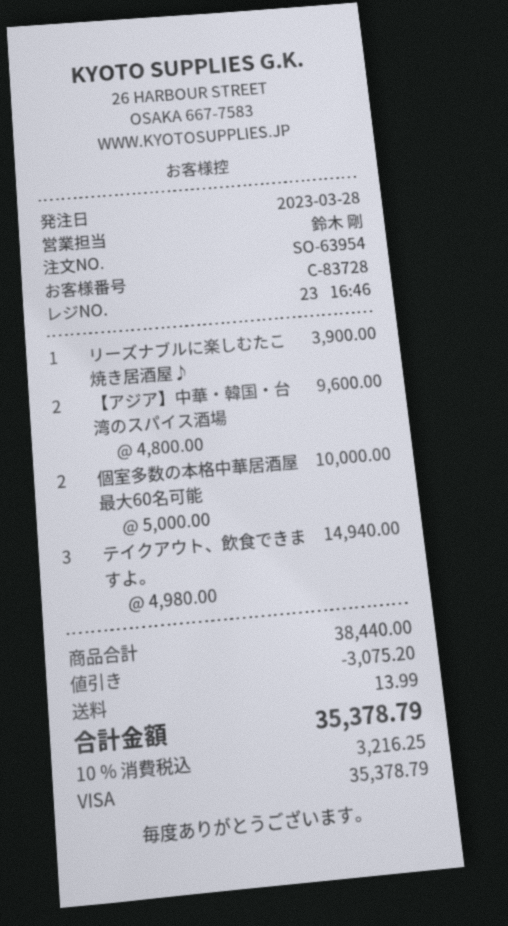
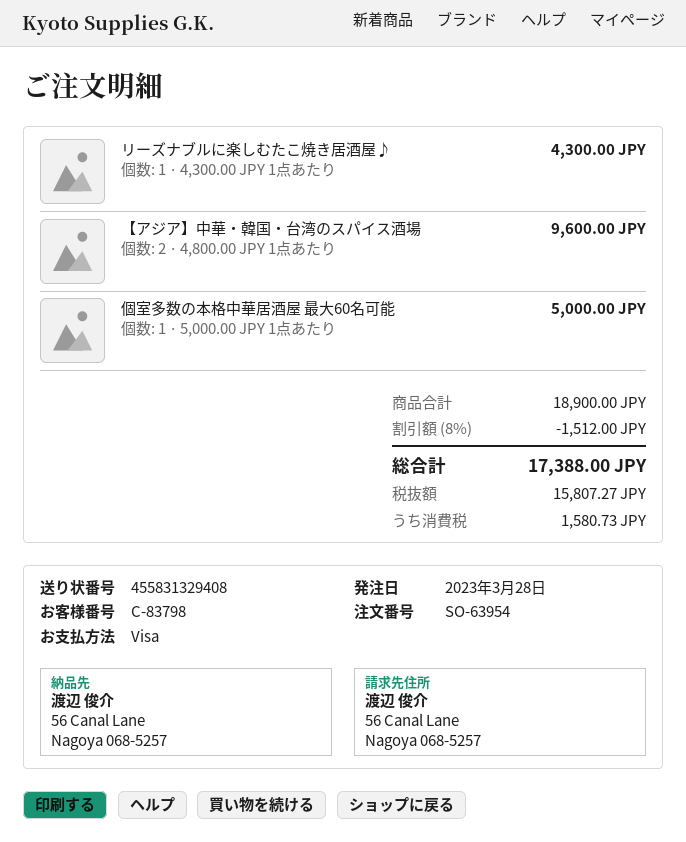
customer number: C-83728 -> C-83798
リーズナブルに楽しむたこ焼き居酒屋♪: 1 x 3900.00 = 3900.00 -> 1 x 4300.00 = 4300.00
個室多数の本格中華居酒屋 最大60名可能: 2 x 5000.00 = 10000.00 -> 1 x 5000.00 = 5000.00
テイクアウト、飲食できますよ。: 3 x 4980.00 = 14940.00 -> none
subtotal: 38440.00 -> 18900.00
discount: 3075.20 -> 1512.00
shipping: 13.99 -> none
tax: 3216.25 -> 1580.73
total: 35378.79 -> 17388.00

